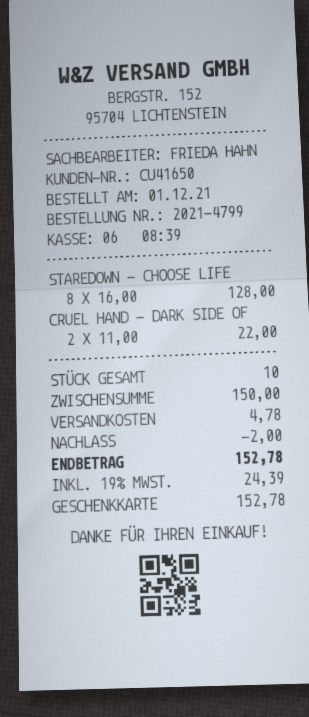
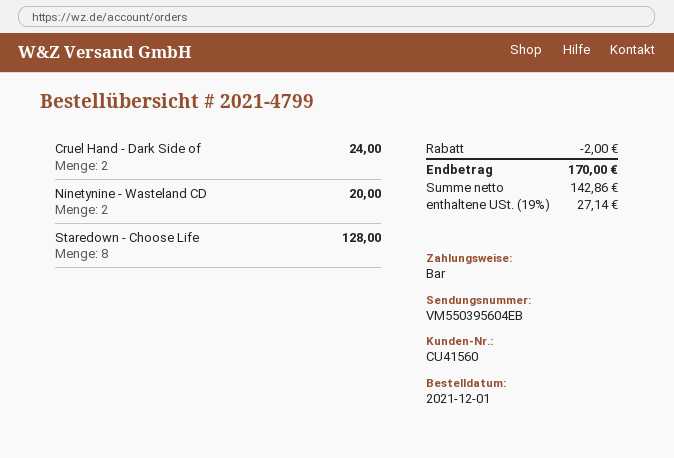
customer number: CU41650 -> CU41560
payment method: gift card -> cash
CRUEL HAND - DARK SIDE OF: 2 for 22.00 -> 2 for 24.00
Ninetynine - Wasteland CD: none -> 2 for 20.00
shipping: 4.78 -> none
tax: 19% = 24.39 -> 19% = 27.14
total: 152.78 -> 170.00

